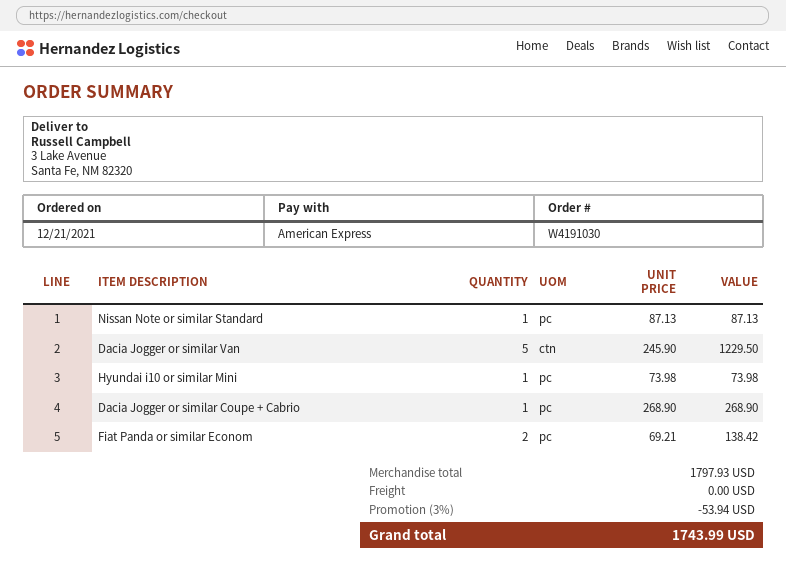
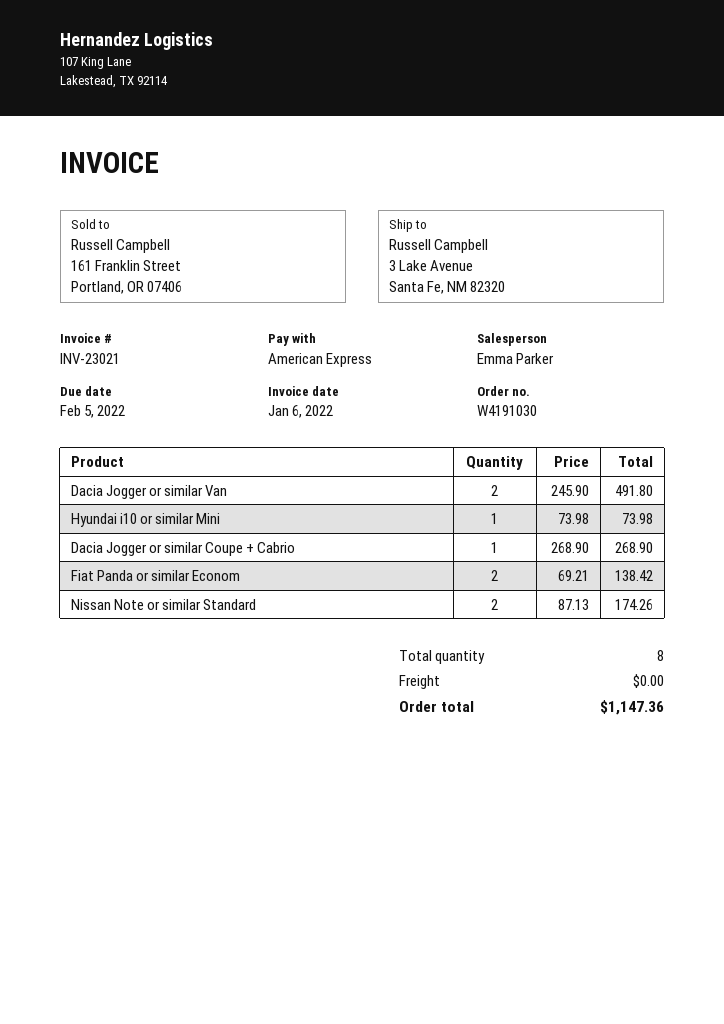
Nissan Note or similar Standard: 1 x 87.13 = 87.13 -> 2 x 87.13 = 174.26
Dacia Jogger or similar Van: 5 x 245.90 = 1229.50 -> 2 x 245.90 = 491.80
discount: 3% = 53.94 -> none
total: 1743.99 -> 1147.36

